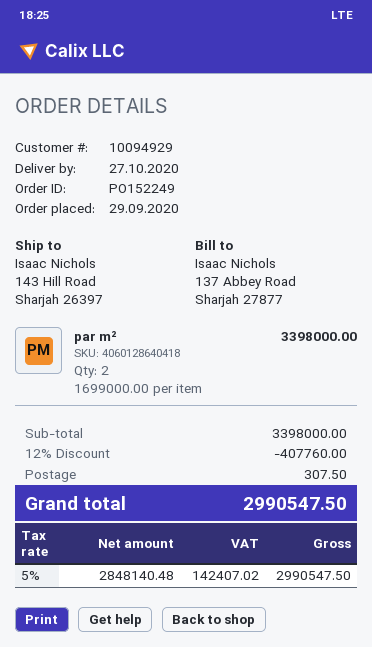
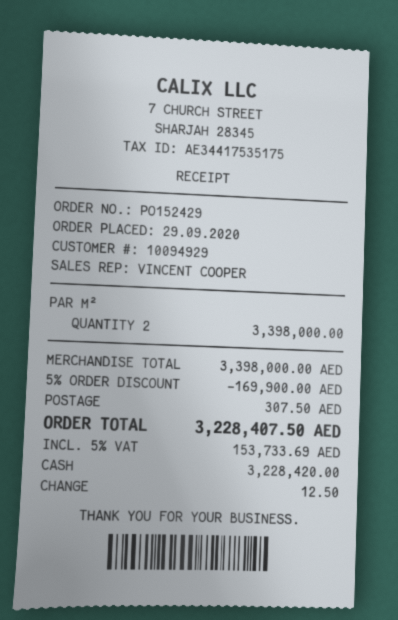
order number: PO152249 -> PO152429
discount: 12% = 407760.00 -> 5% = 169900.00
tax: 5% = 142407.02 -> 5% = 153733.69
total: 2990547.50 -> 3228407.50

